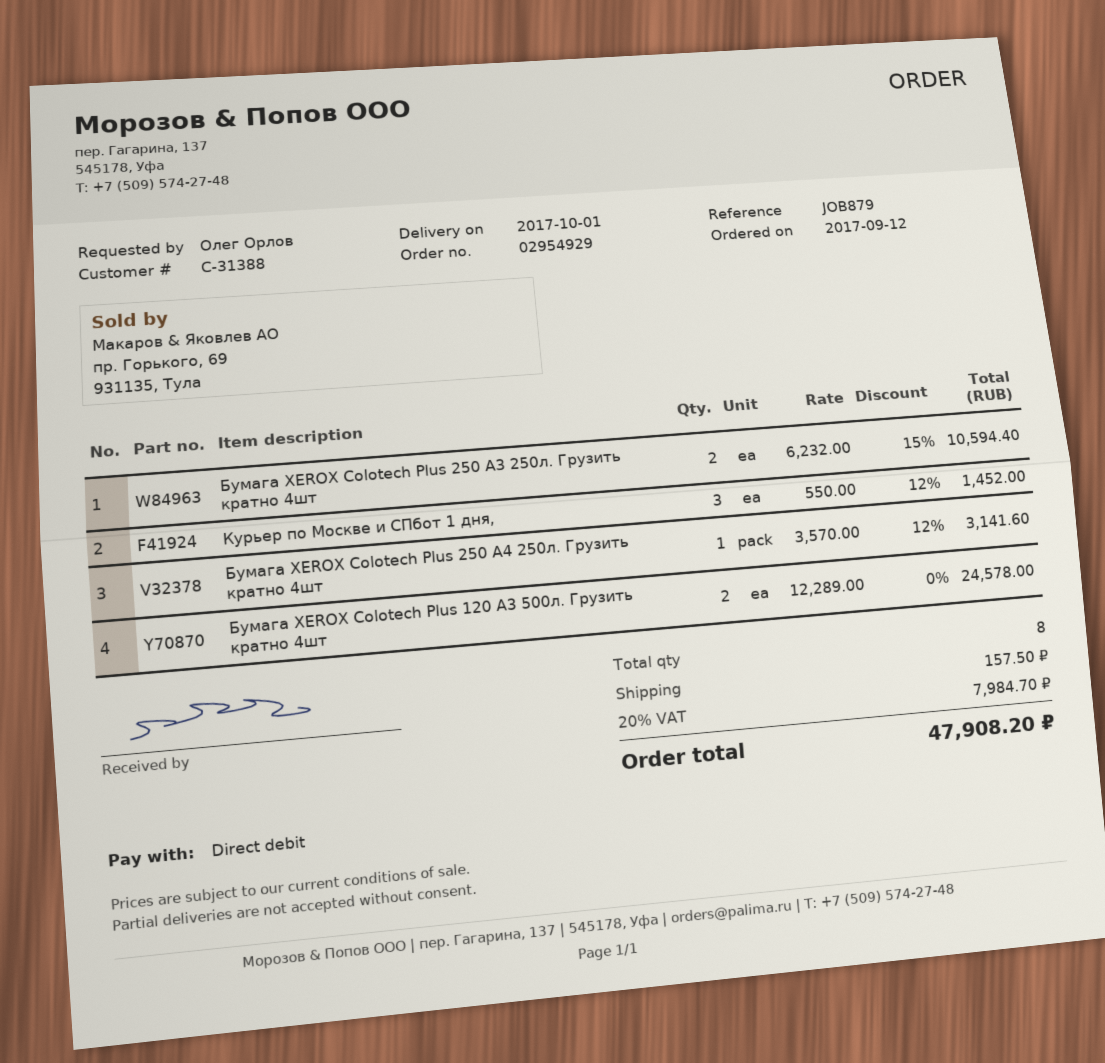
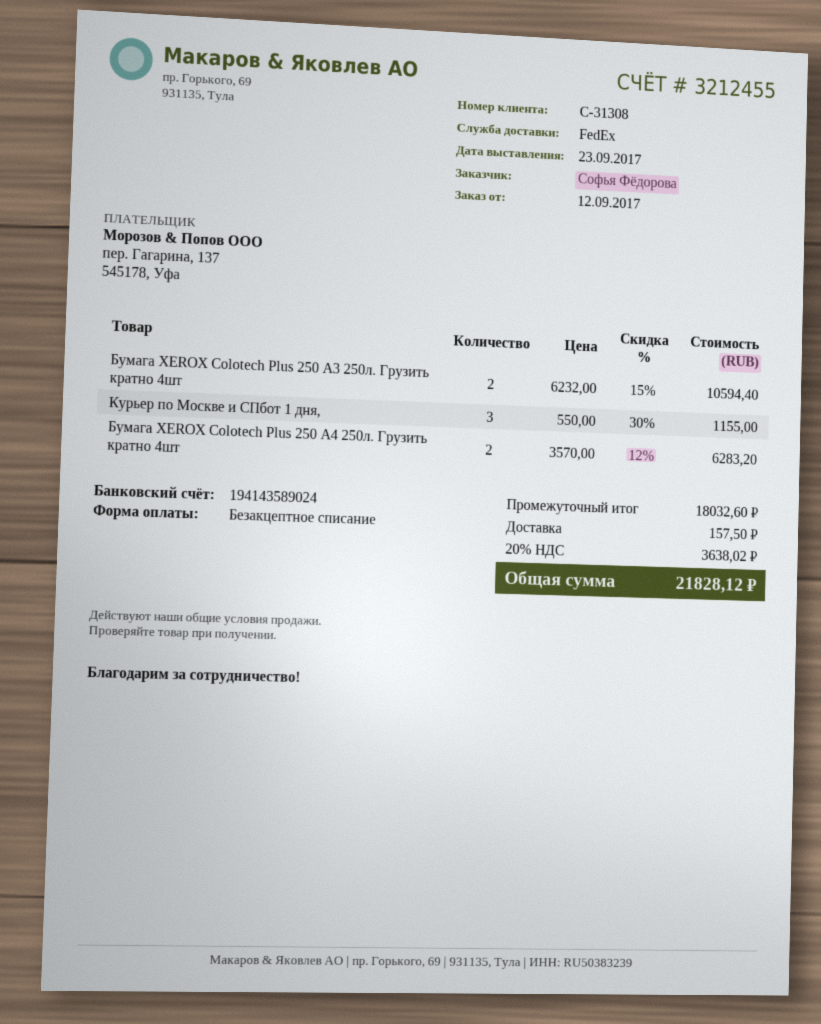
customer number: C-31388 -> C-31308
ordered by: Олег Орлов -> Софья Фёдорова
Курьер по Москве и СПбот 1 дня,: 3 x 550.00 - 12% = 1452.00 -> 3 x 550.00 - 30% = 1155.00
Бумага XEROX Colotech Plus 250 A4 250л. Грузить кратно 4шт: 1 x 3570.00 - 12% = 3141.60 -> 2 x 3570.00 - 12% = 6283.20
Бумага XEROX Colotech Plus 120 A3 500л. Грузить кратно 4шт: 2 x 12289.00 = 24578.00 -> none
tax: 20% = 7984.70 -> 20% = 3638.02
total: 47908.20 -> 21828.12

